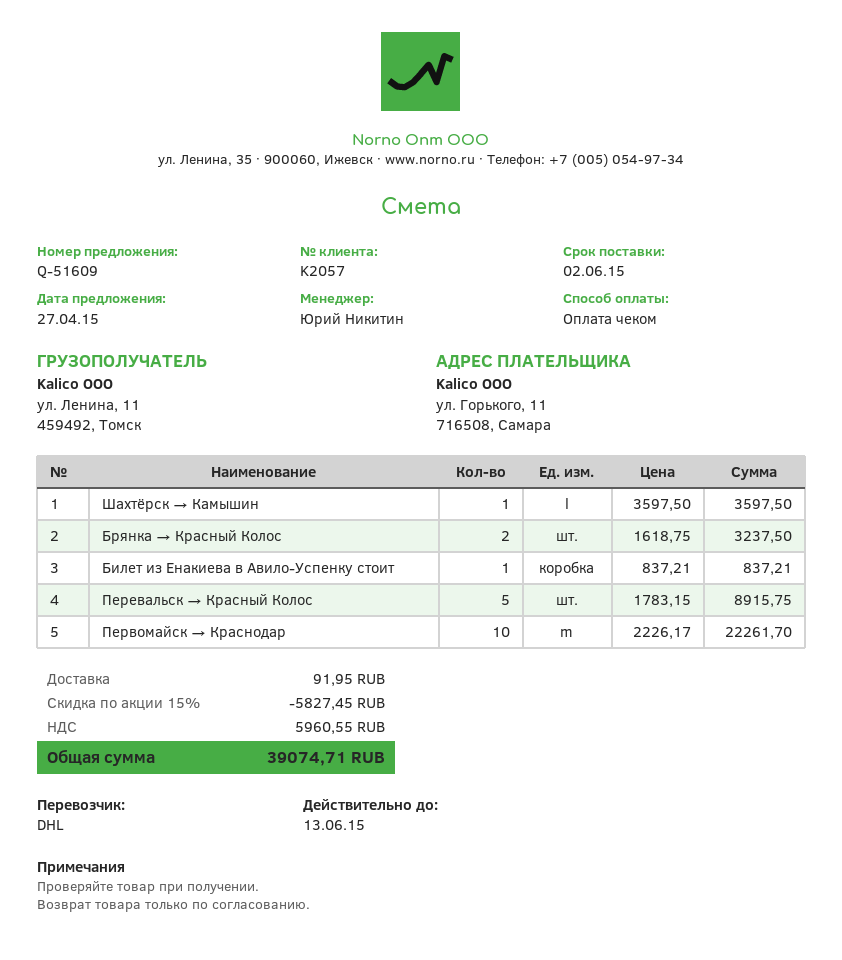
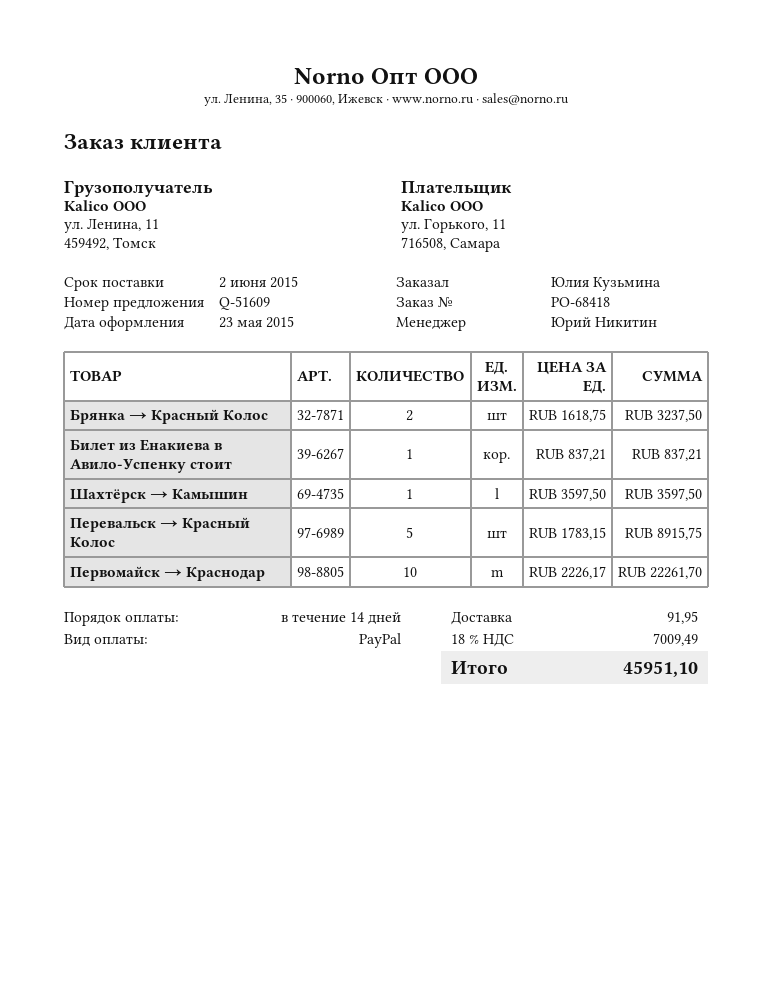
payment method: cheque -> PayPal
discount: 15% = 5827.45 -> none
tax: 5960.55 -> 7009.49
total: 39074.71 -> 45951.10

